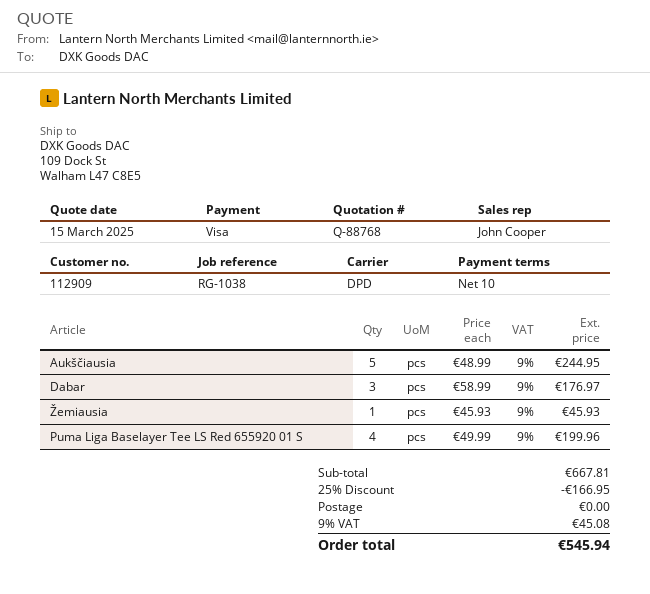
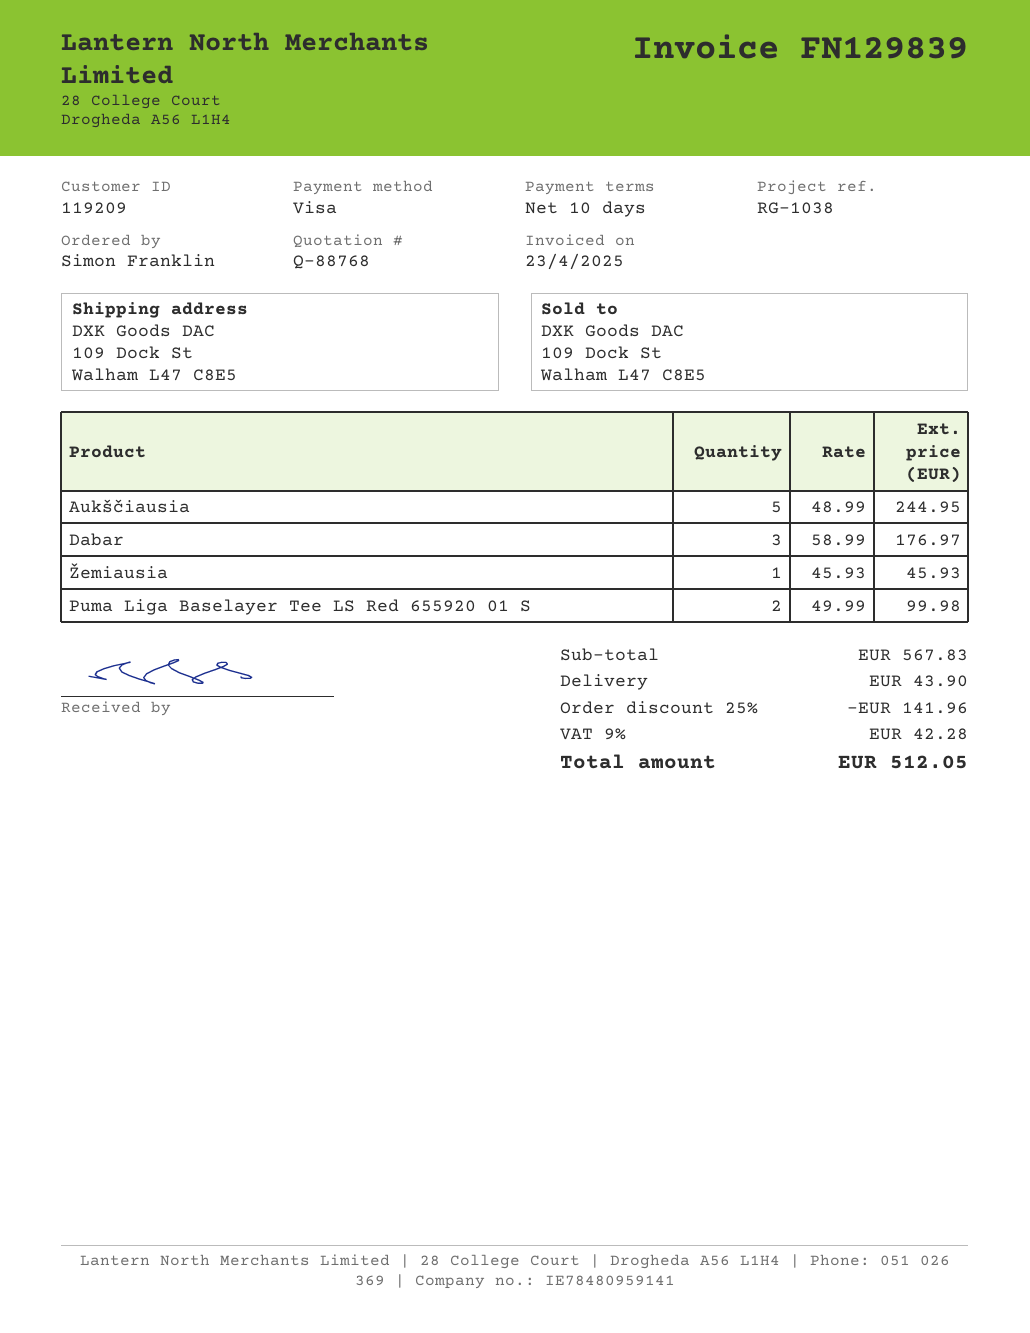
customer number: 112909 -> 119209
Puma Liga Baselayer Tee LS Red 655920 01 S: 4 x 49.99 = 199.96 -> 2 x 49.99 = 99.98
subtotal: 667.81 -> 567.83
discount: 25% = 166.95 -> 25% = 141.96
shipping: 0.00 -> 43.90
tax: 9% = 45.08 -> 9% = 42.28
total: 545.94 -> 512.05

